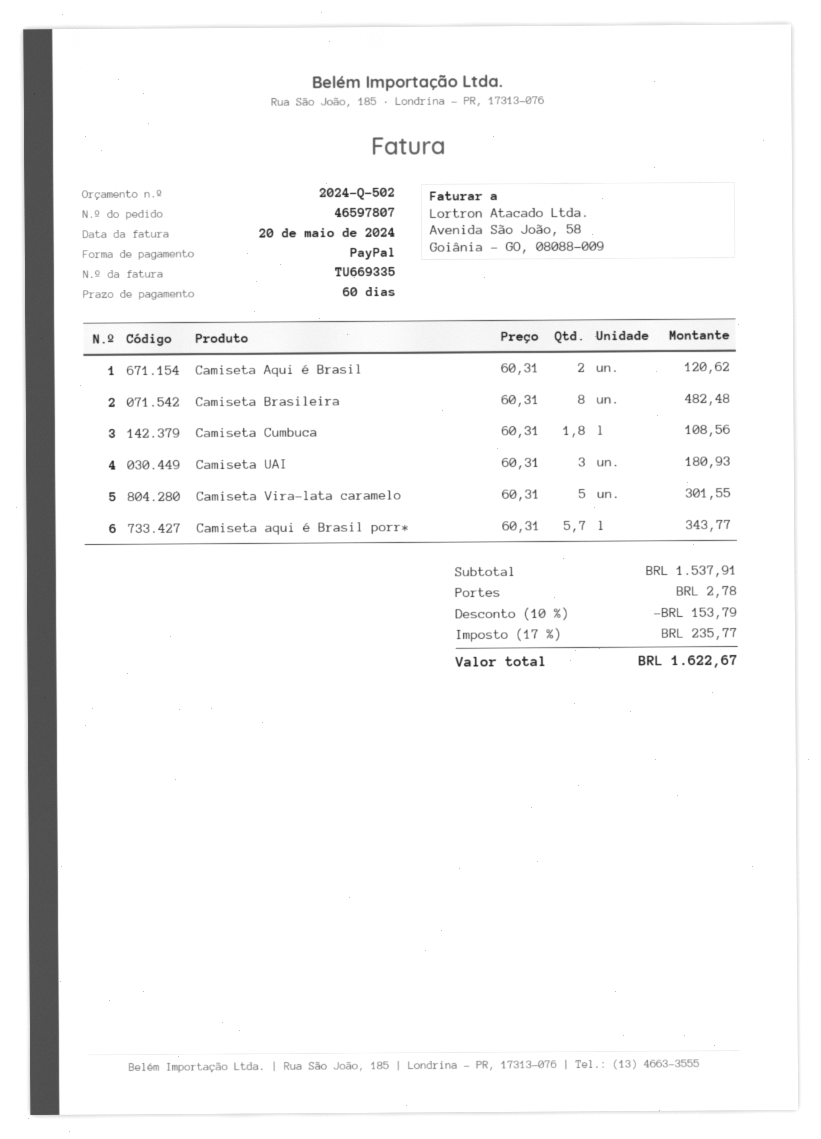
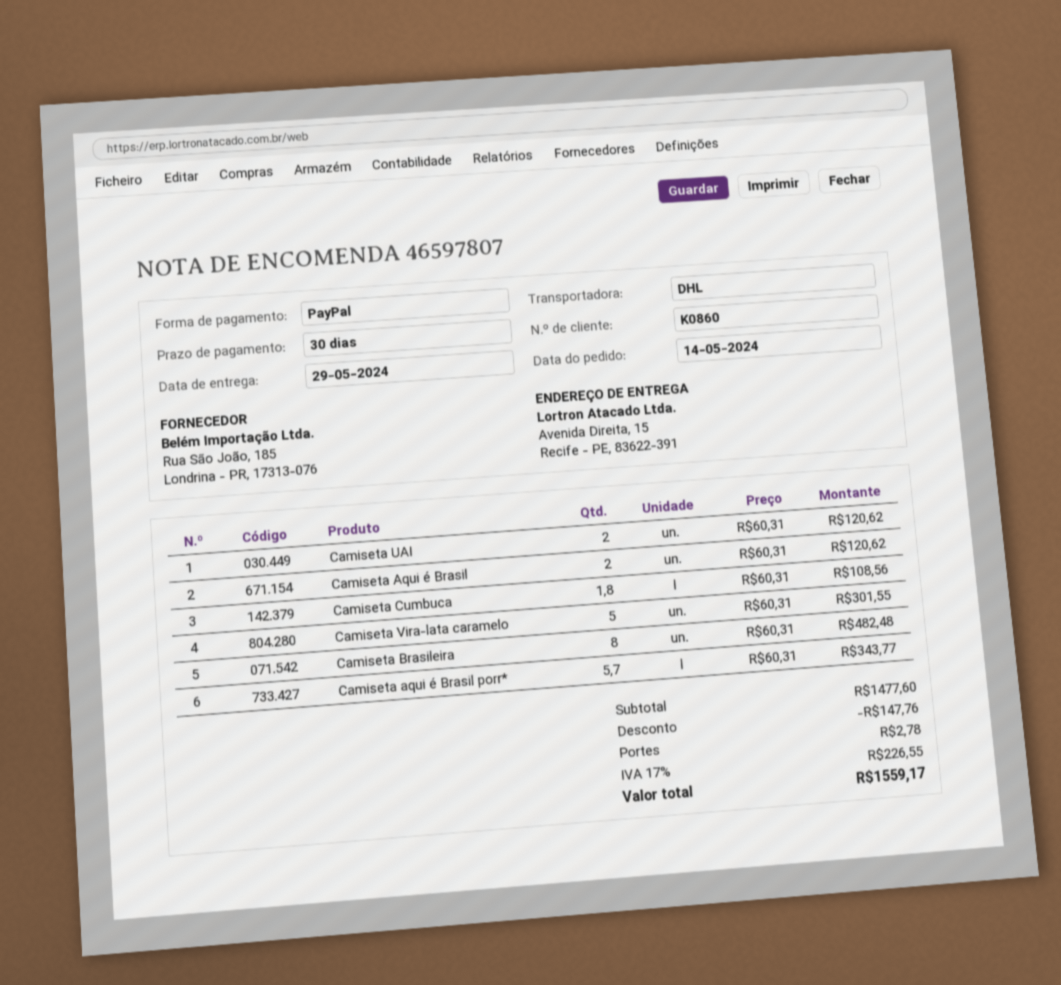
payment terms: 60 days -> 30 days
Camiseta UAI: 3 x 60.31 = 180.93 -> 2 x 60.31 = 120.62
subtotal: 1537.91 -> 1477.60
discount: 153.79 -> 147.76
tax: 17% = 235.77 -> 17% = 226.55
total: 1622.67 -> 1559.17

